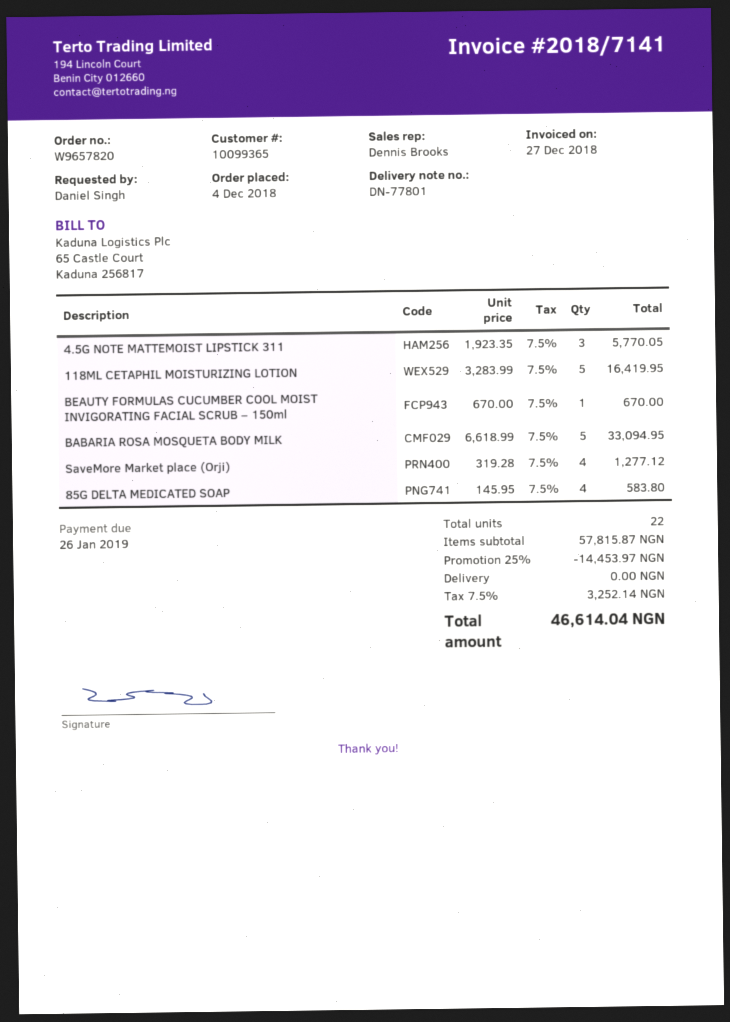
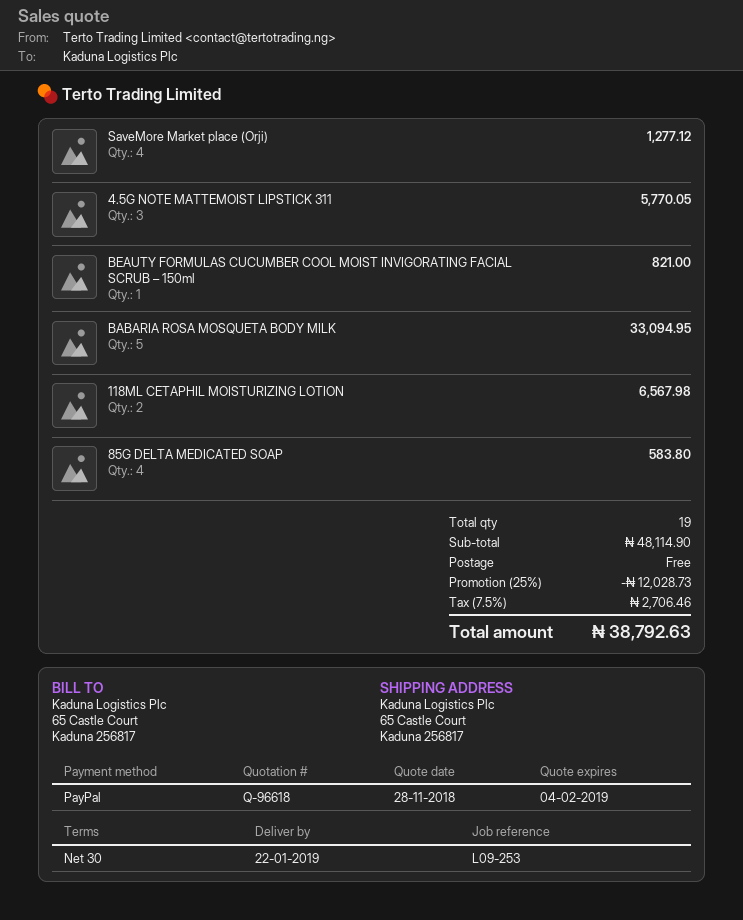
118ML CETAPHIL MOISTURIZING LOTION: 5 for 16419.95 -> 2 for 6567.98
BEAUTY FORMULAS CUCUMBER COOL MOIST INVIGORATING FACIAL SCRUB – 150ml: 1 for 670.00 -> 1 for 821.00
total quantity: 22 -> 19
subtotal: 57815.87 -> 48114.90
discount: 25% = 14453.97 -> 25% = 12028.73
tax: 7.5% = 3252.14 -> 7.5% = 2706.46
total: 46614.04 -> 38792.63

